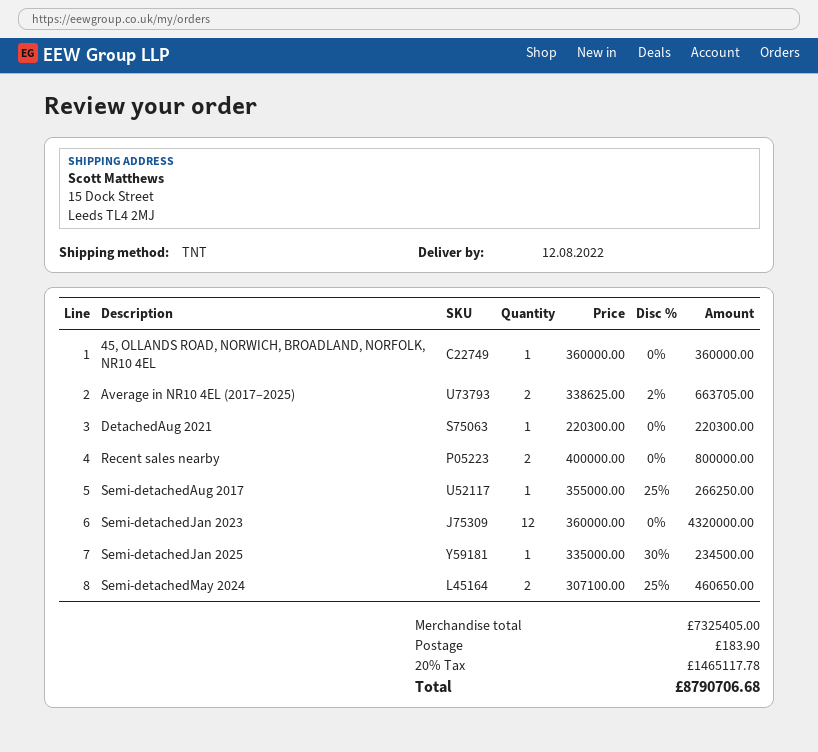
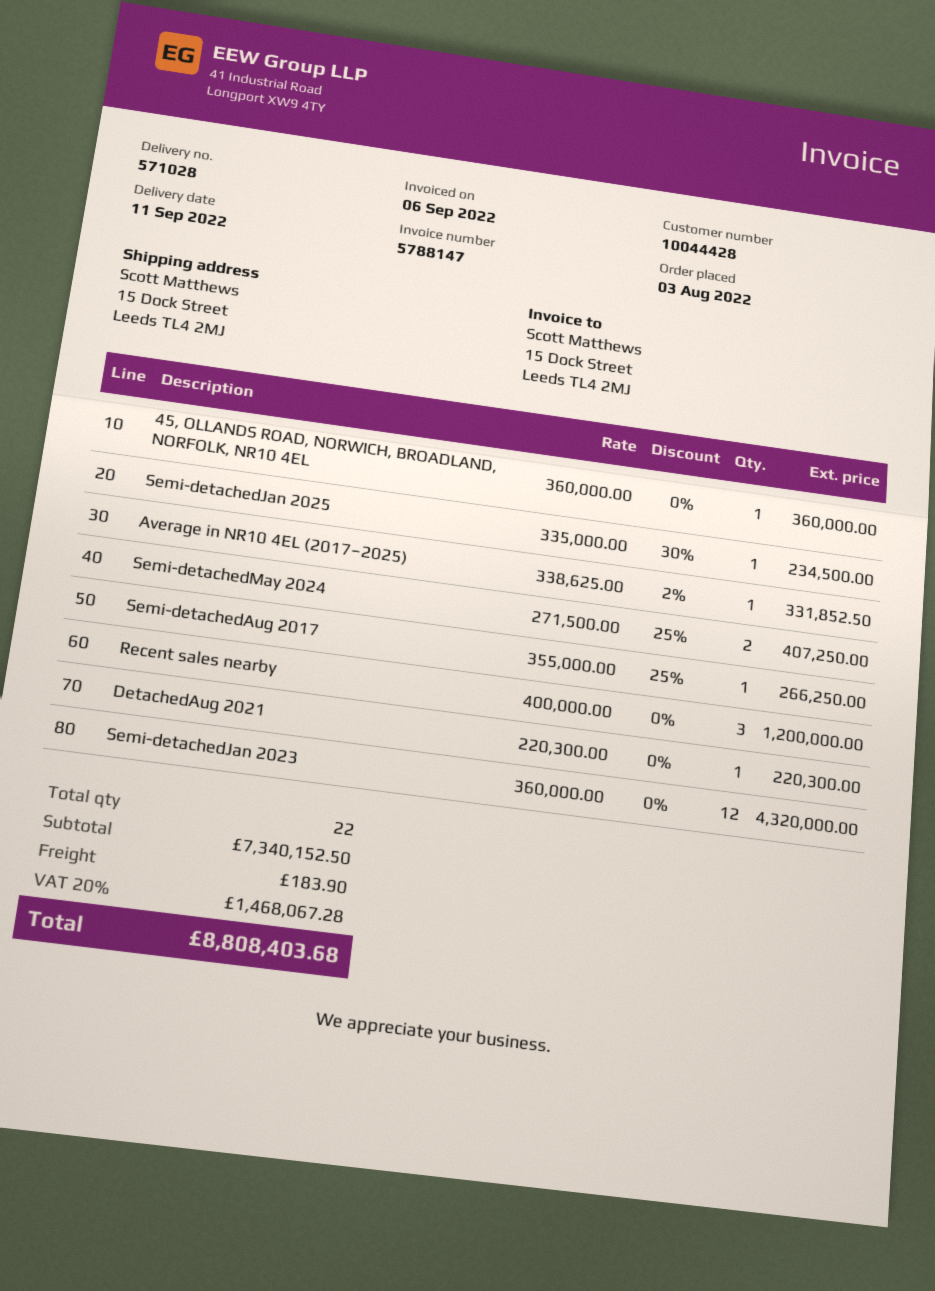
delivery date: 2022-08-12 -> 2022-09-11
Average in NR10 4EL (2017–2025): 2 x 338625.00 - 2% = 663705.00 -> 1 x 338625.00 - 2% = 331852.50
Recent sales nearby: 2 x 400000.00 = 800000.00 -> 3 x 400000.00 = 1200000.00
Semi-detachedMay 2024: 2 x 307100.00 - 25% = 460650.00 -> 2 x 271500.00 - 25% = 407250.00
subtotal: 7325405.00 -> 7340152.50
tax: 20% = 1465117.78 -> 20% = 1468067.28
total: 8790706.68 -> 8808403.68

